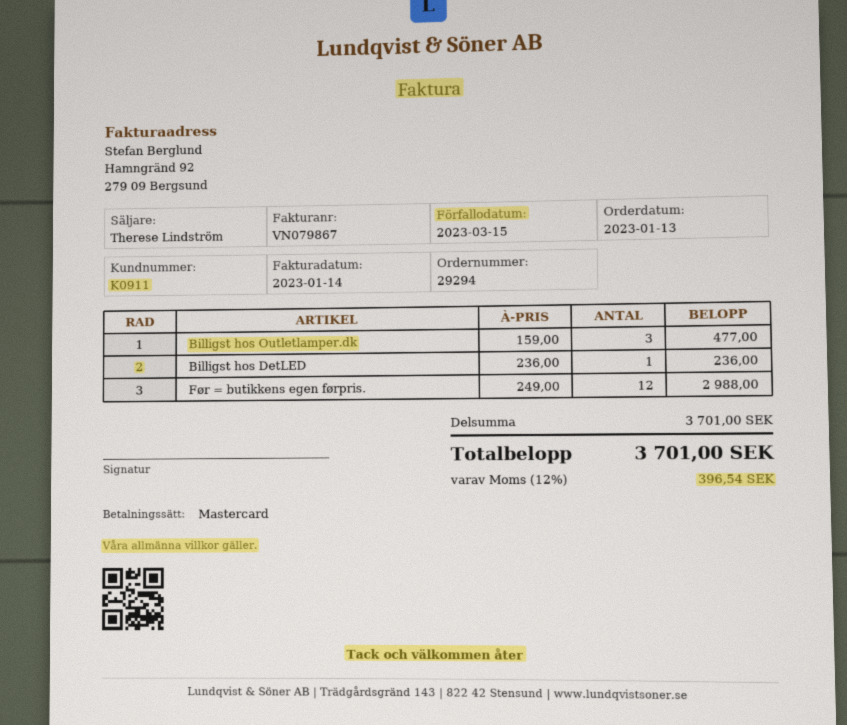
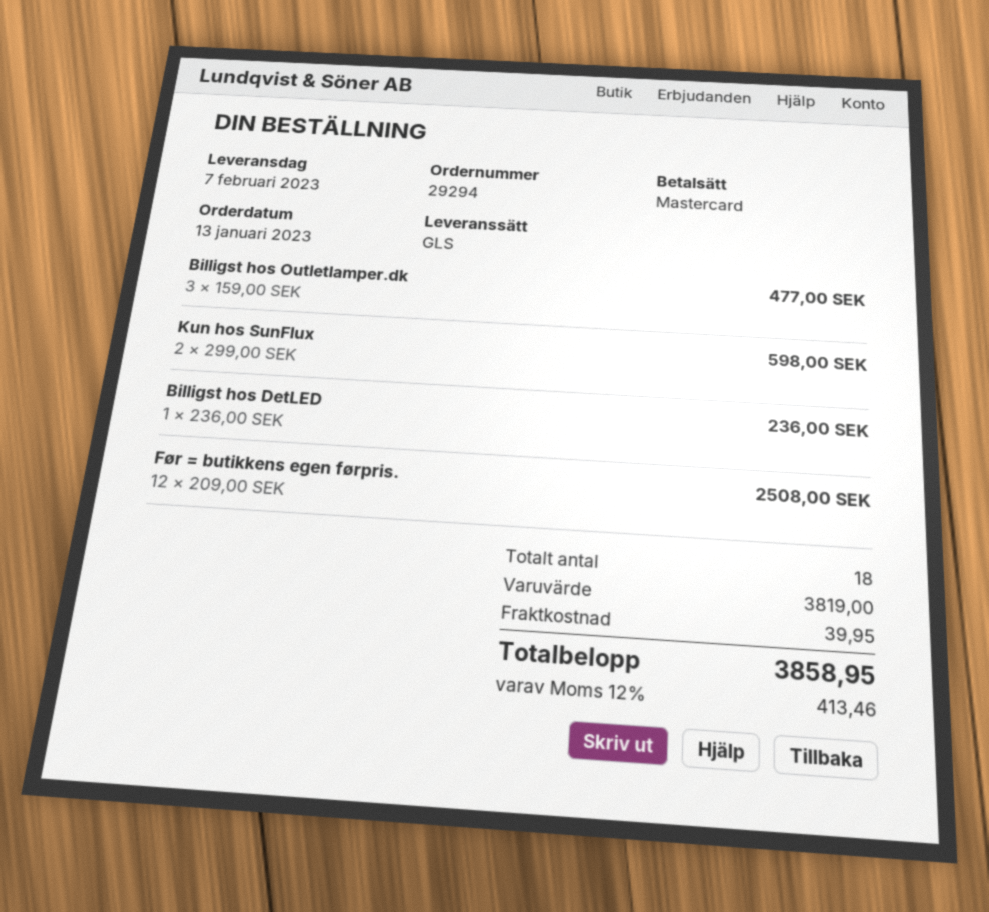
Før = butikkens egen førpris.: 12 x 249.00 = 2988.00 -> 12 x 209.00 = 2508.00
Kun hos SunFlux: none -> 2 x 299.00 = 598.00
subtotal: 3701.00 -> 3819.00
shipping: none -> 39.95
tax: 12% = 396.54 -> 12% = 413.46
total: 3701.00 -> 3858.95

